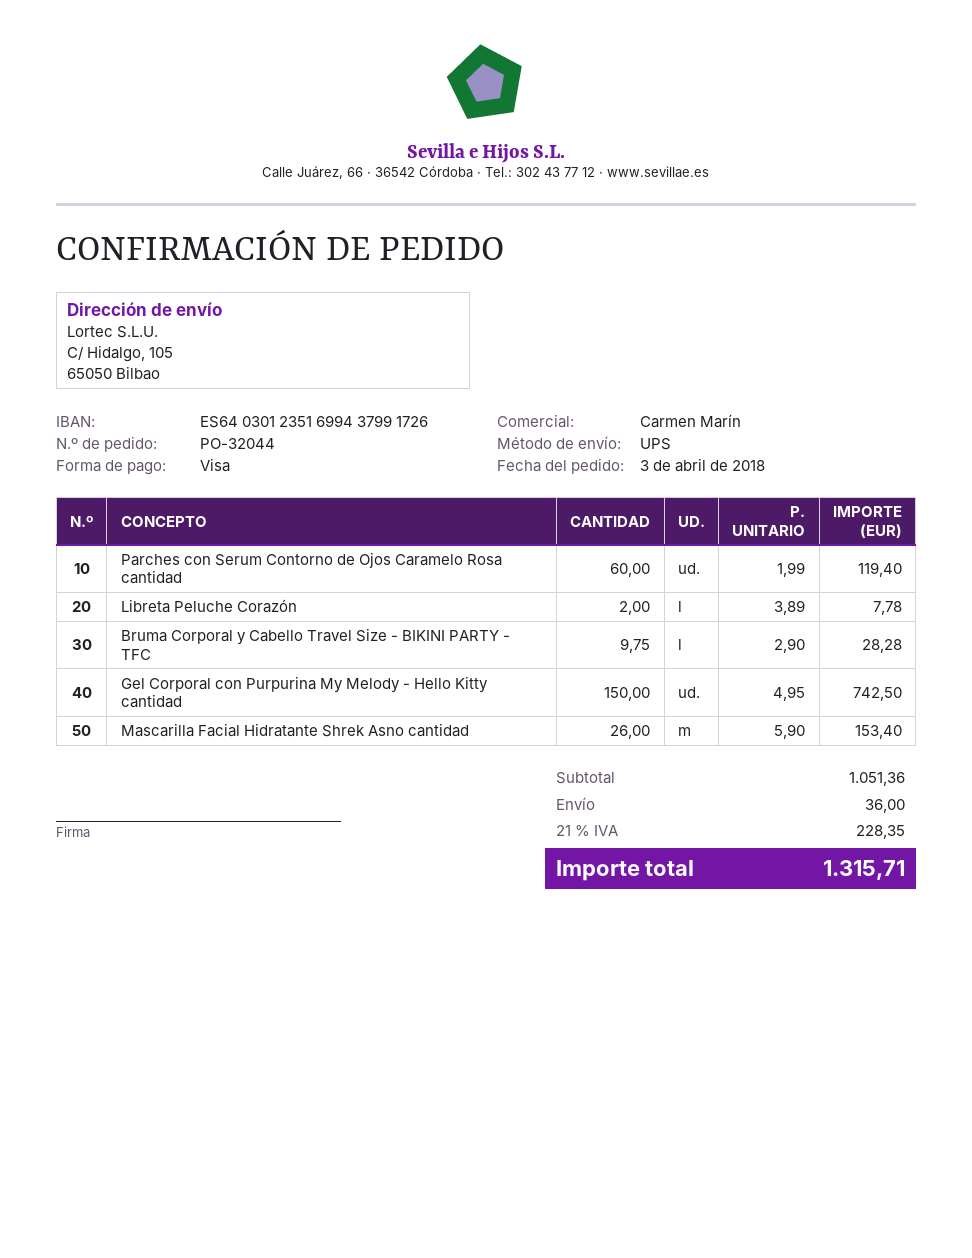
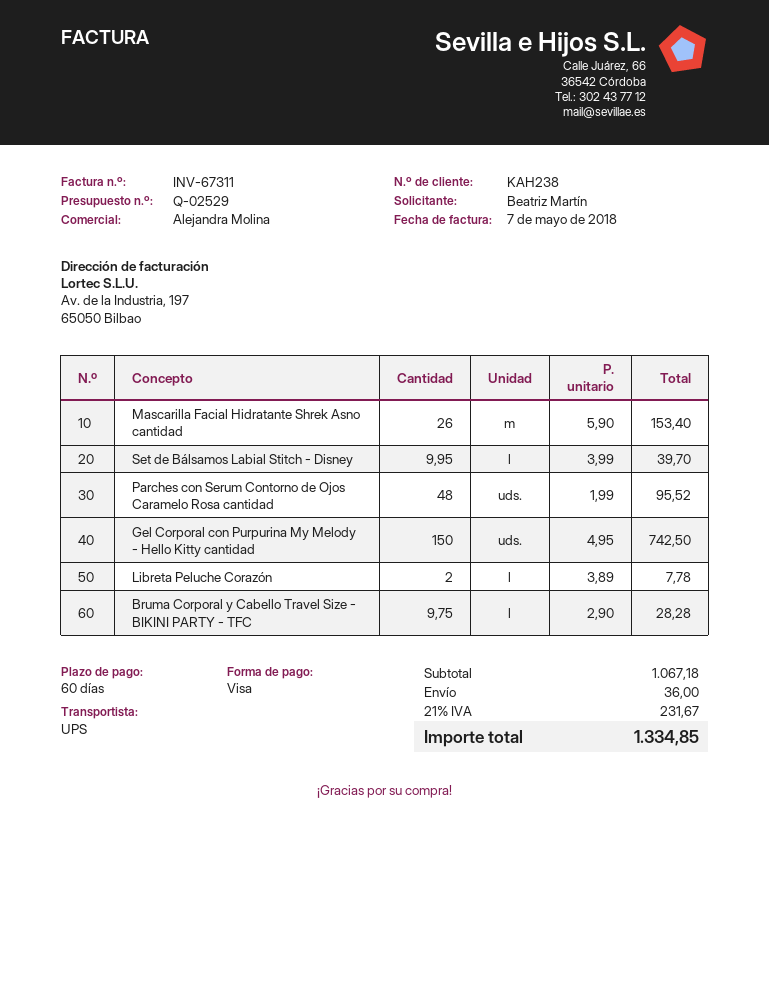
sales rep: Carmen Marín -> Alejandra Molina
Parches con Serum Contorno de Ojos Caramelo Rosa cantidad: 60 x 1.99 = 119.40 -> 48 x 1.99 = 95.52
Set de Bálsamos Labial Stitch - Disney: none -> 9.95 x 3.99 = 39.70
subtotal: 1051.36 -> 1067.18
tax: 21% = 228.35 -> 21% = 231.67
total: 1315.71 -> 1334.85

